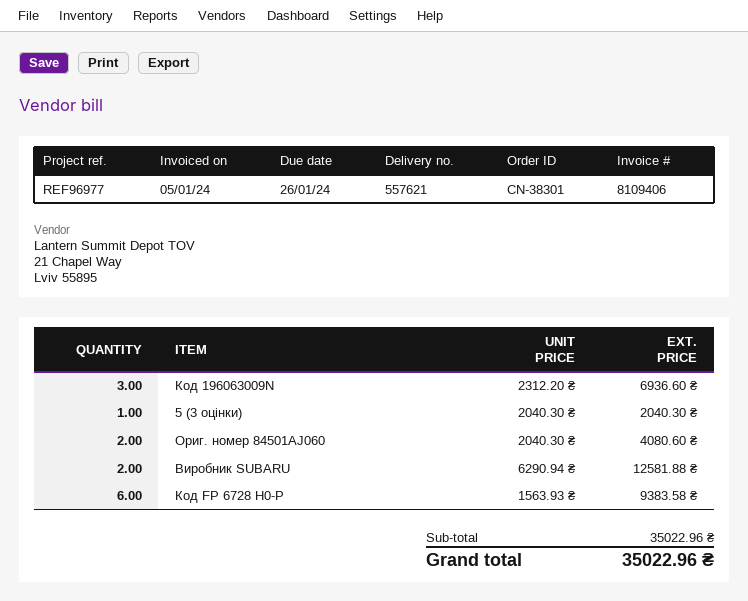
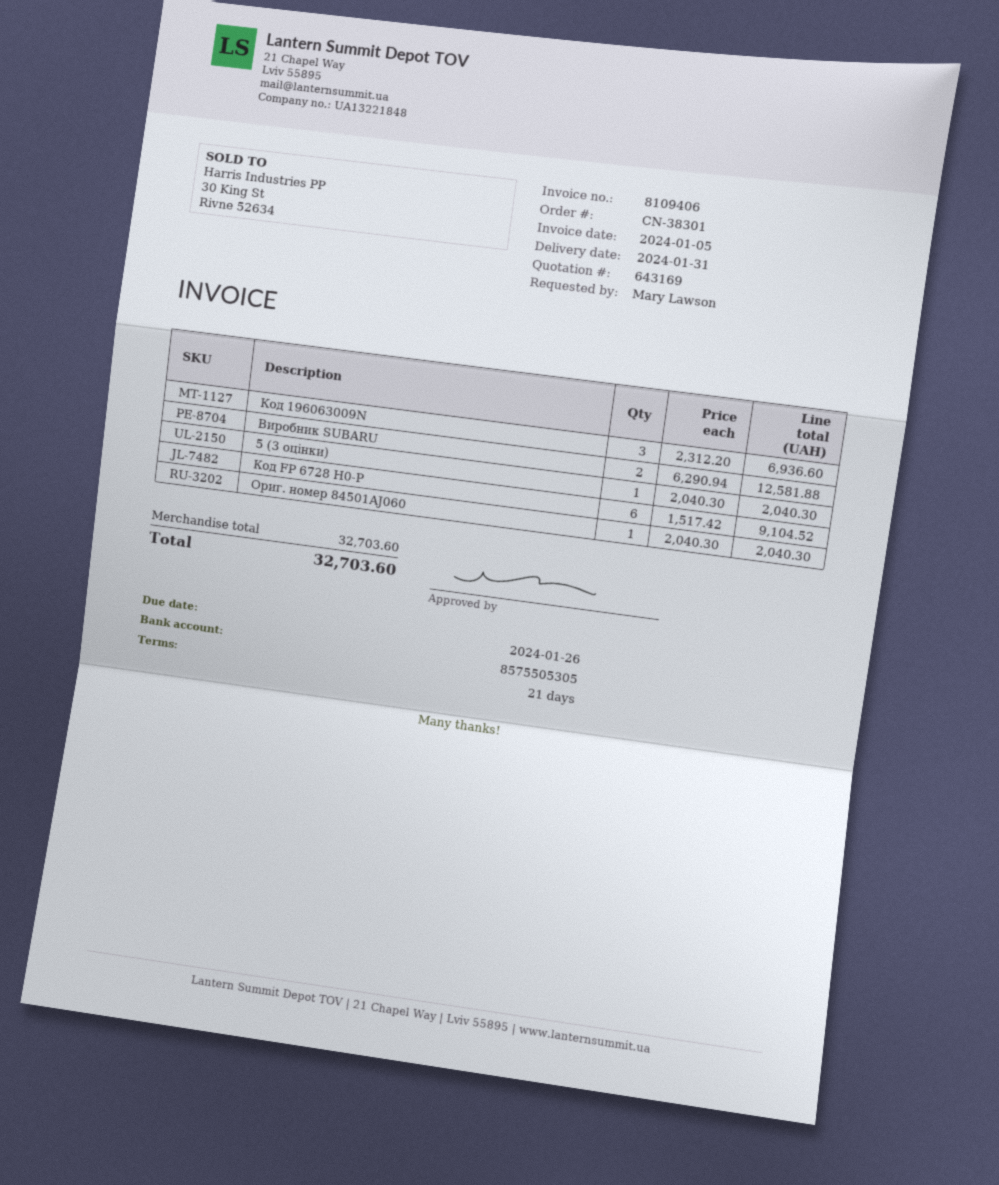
Ориг. номер 84501AJ060: 2 x 2040.30 = 4080.60 -> 1 x 2040.30 = 2040.30
Код FP 6728 H0-P: 6 x 1563.93 = 9383.58 -> 6 x 1517.42 = 9104.52
subtotal: 35022.96 -> 32703.60
total: 35022.96 -> 32703.60

